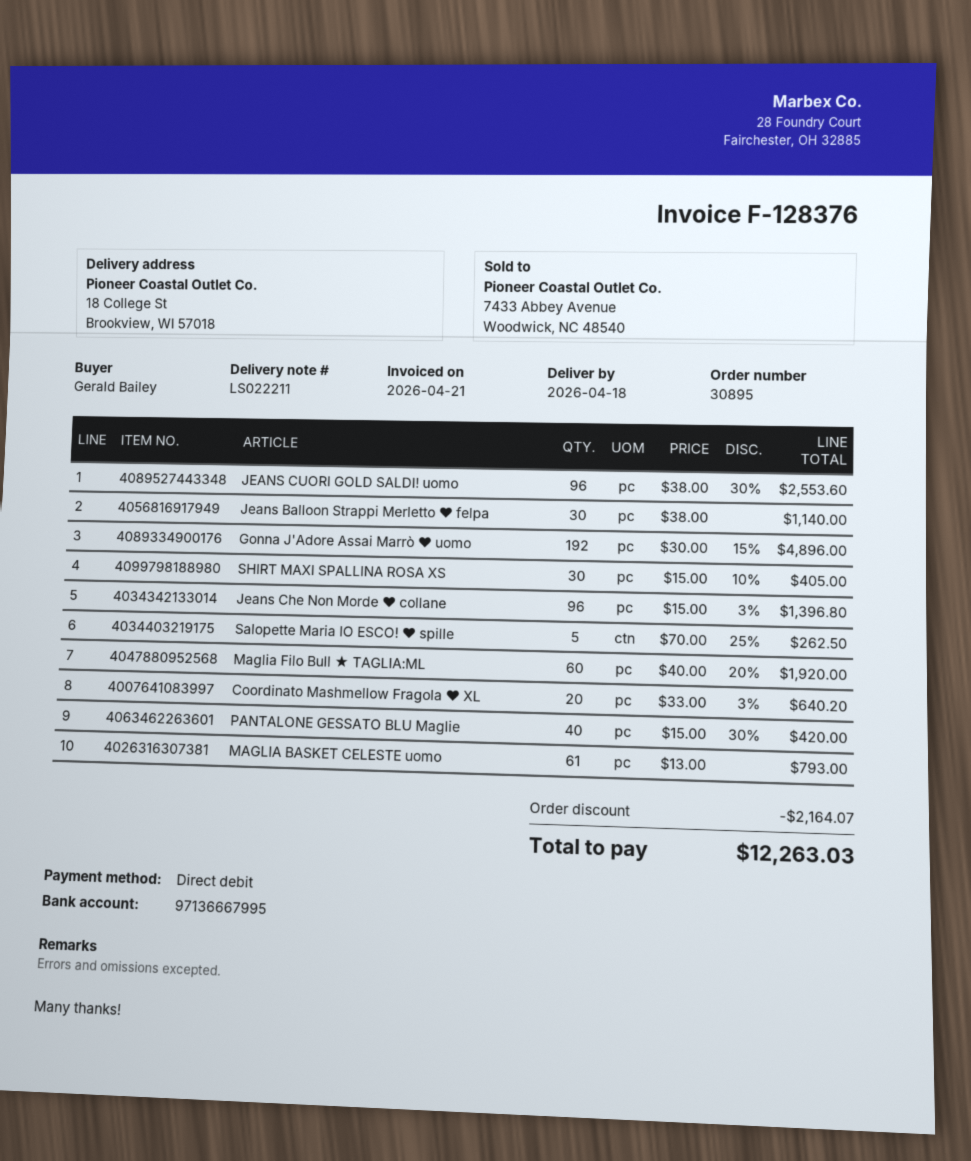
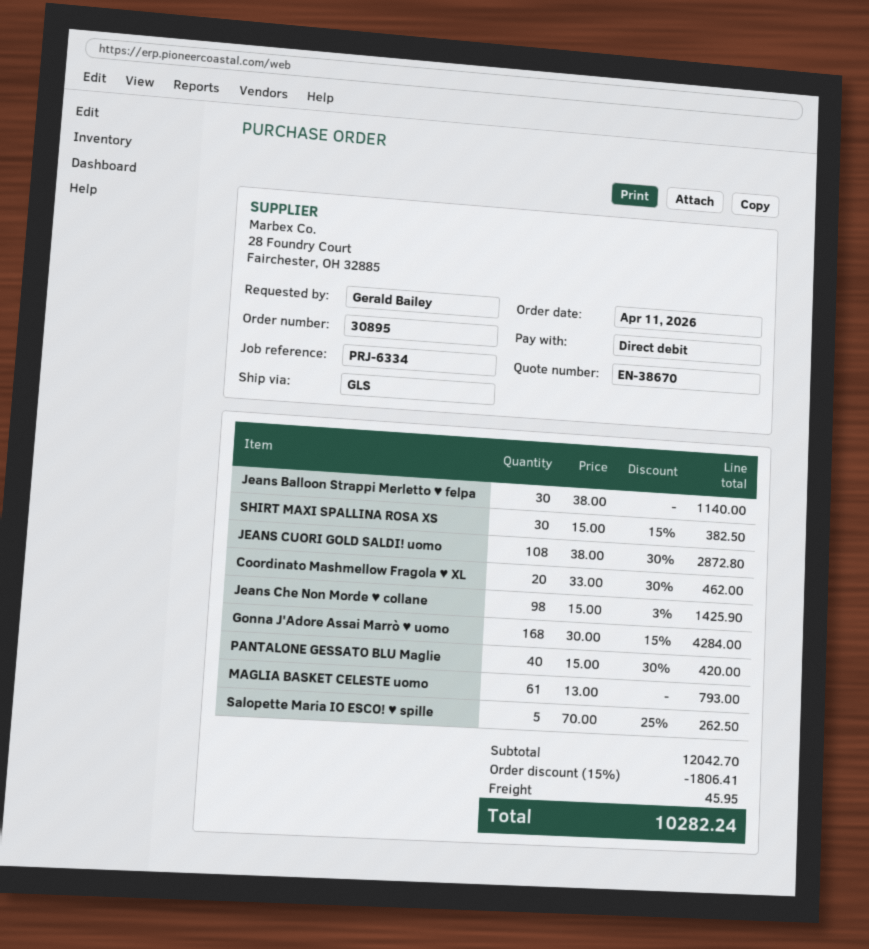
JEANS CUORI GOLD SALDI! uomo: 96 x 38.00 - 30% = 2553.60 -> 108 x 38.00 - 30% = 2872.80
Gonna J'Adore Assai Marrò ♥ uomo: 192 x 30.00 - 15% = 4896.00 -> 168 x 30.00 - 15% = 4284.00
SHIRT MAXI SPALLINA ROSA XS: 30 x 15.00 - 10% = 405.00 -> 30 x 15.00 - 15% = 382.50
Jeans Che Non Morde ♥ collane: 96 x 15.00 - 3% = 1396.80 -> 98 x 15.00 - 3% = 1425.90
Maglia Filo Bull ★ TAGLIA:ML: 60 x 40.00 - 20% = 1920.00 -> none
Coordinato Mashmellow Fragola ♥ XL: 20 x 33.00 - 3% = 640.20 -> 20 x 33.00 - 30% = 462.00
discount: 2164.07 -> 1806.41
shipping: none -> 45.95
total: 12263.03 -> 10282.24

